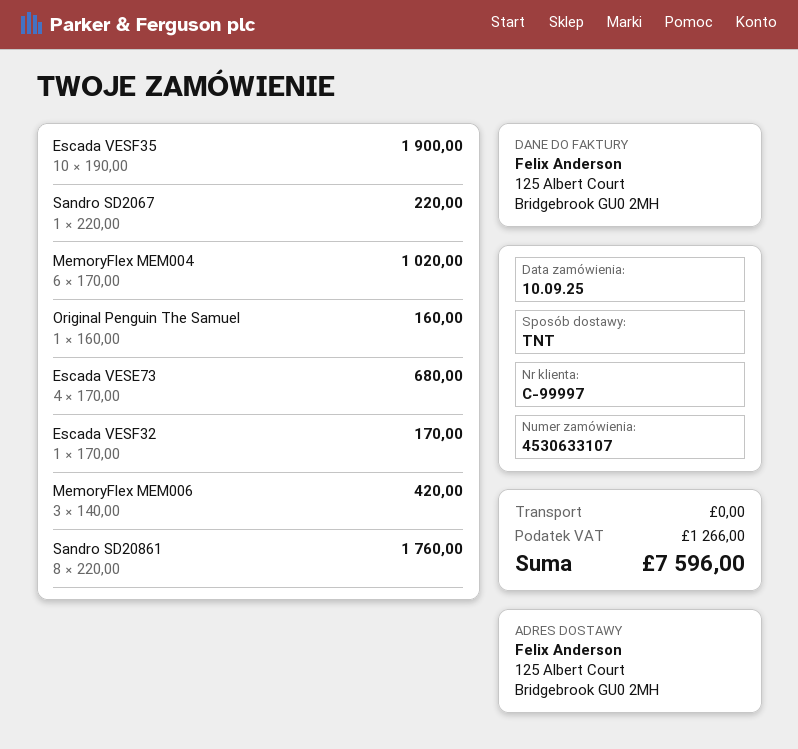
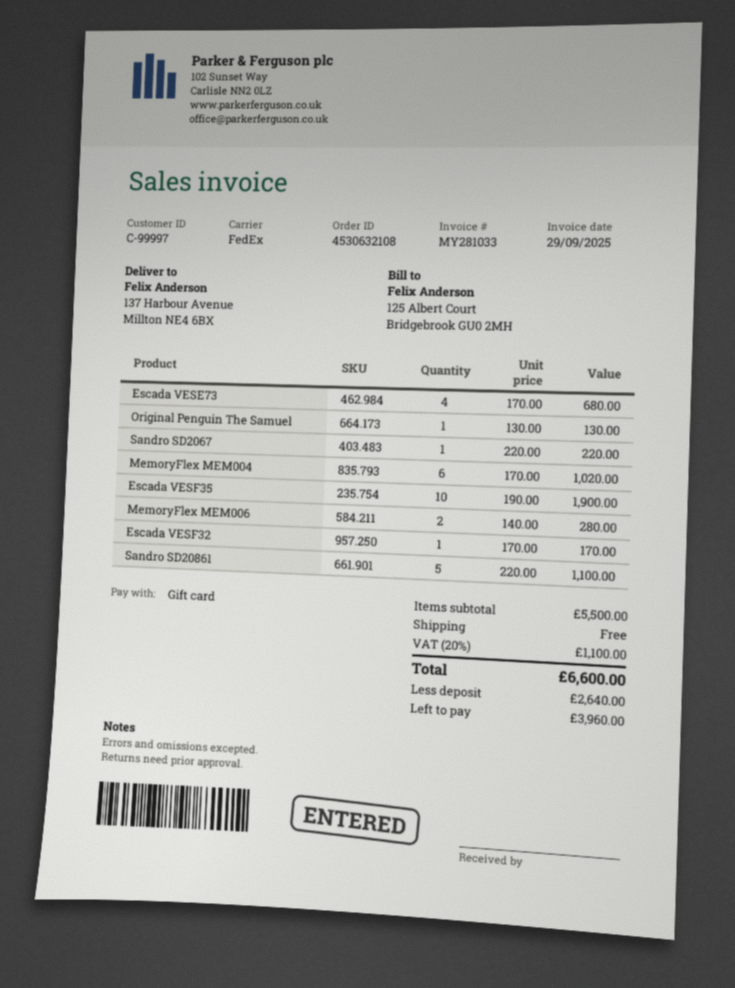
order number: 4530633107 -> 4530632108
shipping method: TNT -> FedEx
ship to: 125 Albert Court, Bridgebrook GU0 2MH -> 137 Harbour Avenue, Millton NE4 6BX
Original Penguin The Samuel: 1 x 160.00 = 160.00 -> 1 x 130.00 = 130.00
MemoryFlex MEM006: 3 x 140.00 = 420.00 -> 2 x 140.00 = 280.00
Sandro SD20861: 8 x 220.00 = 1760.00 -> 5 x 220.00 = 1100.00
tax: 1266.00 -> 1100.00
total: 7596.00 -> 6600.00

